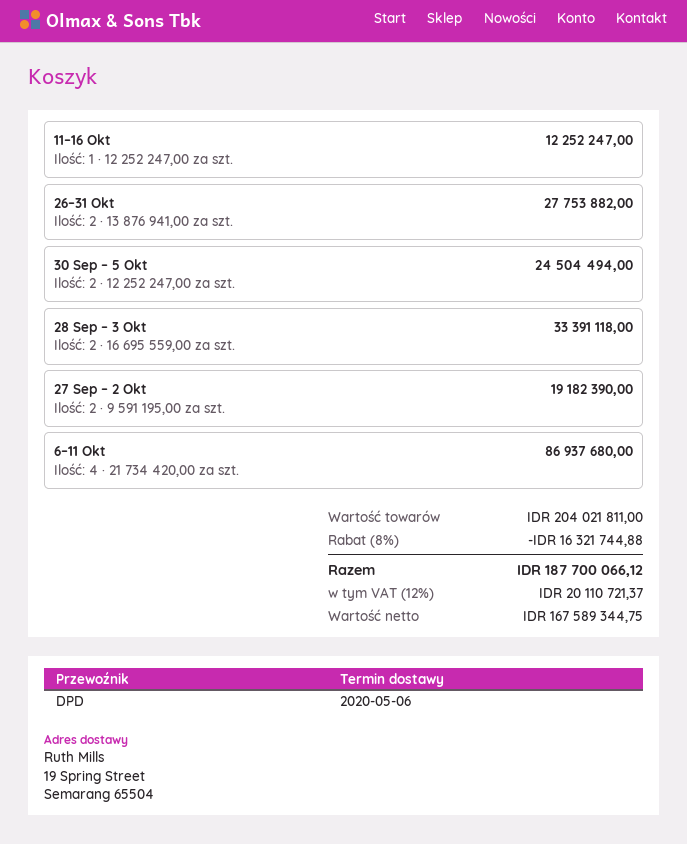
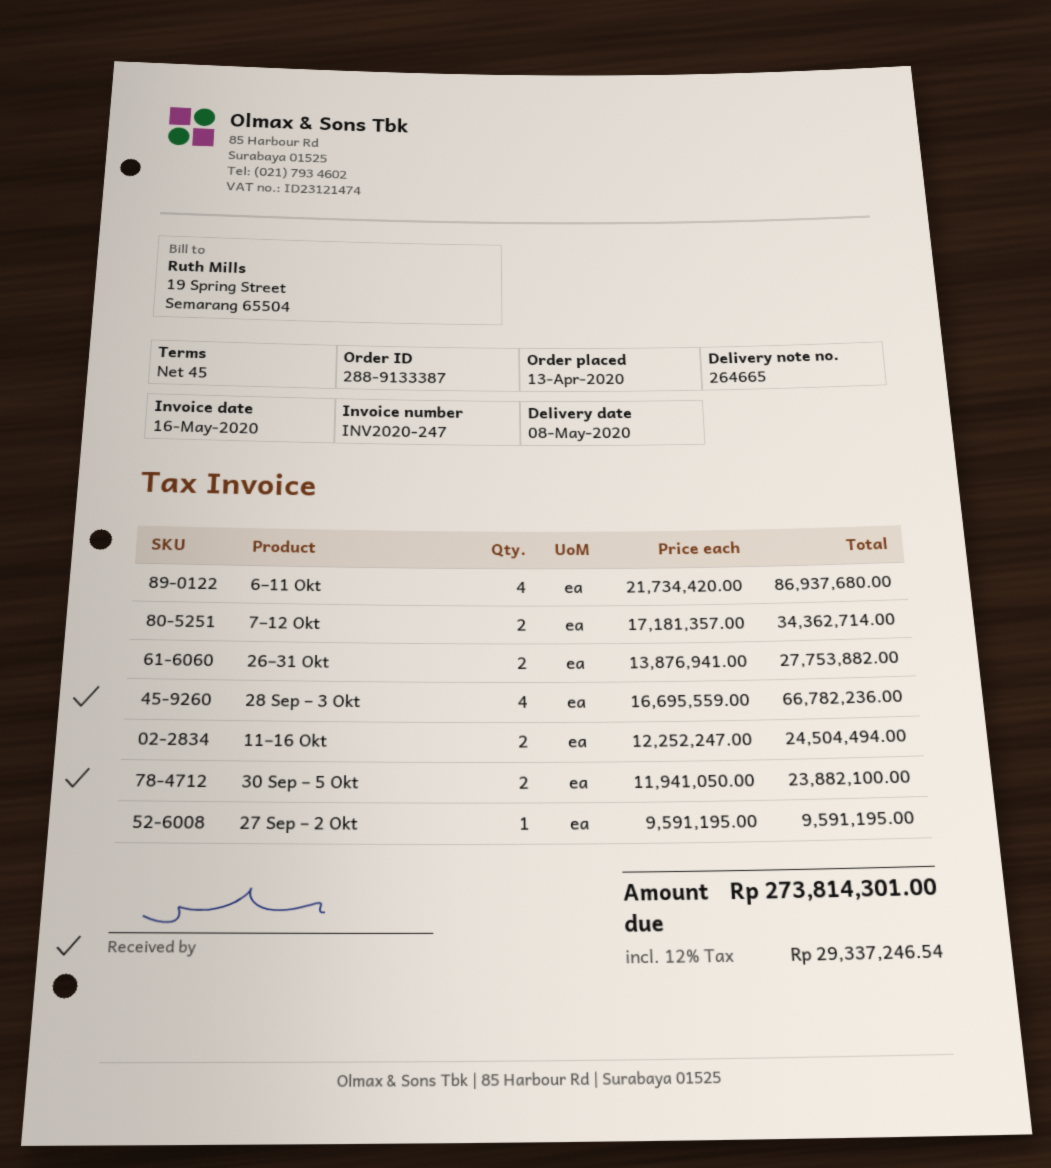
delivery date: 2020-05-06 -> 2020-05-08
11–16 Okt: 1 x 12252247.00 = 12252247.00 -> 2 x 12252247.00 = 24504494.00
30 Sep – 5 Okt: 2 x 12252247.00 = 24504494.00 -> 2 x 11941050.00 = 23882100.00
28 Sep – 3 Okt: 2 x 16695559.00 = 33391118.00 -> 4 x 16695559.00 = 66782236.00
27 Sep – 2 Okt: 2 x 9591195.00 = 19182390.00 -> 1 x 9591195.00 = 9591195.00
7–12 Okt: none -> 2 x 17181357.00 = 34362714.00
discount: 8% = 16321744.88 -> none
tax: 12% = 20110721.37 -> 12% = 29337246.54
total: 187700066.12 -> 273814301.00

